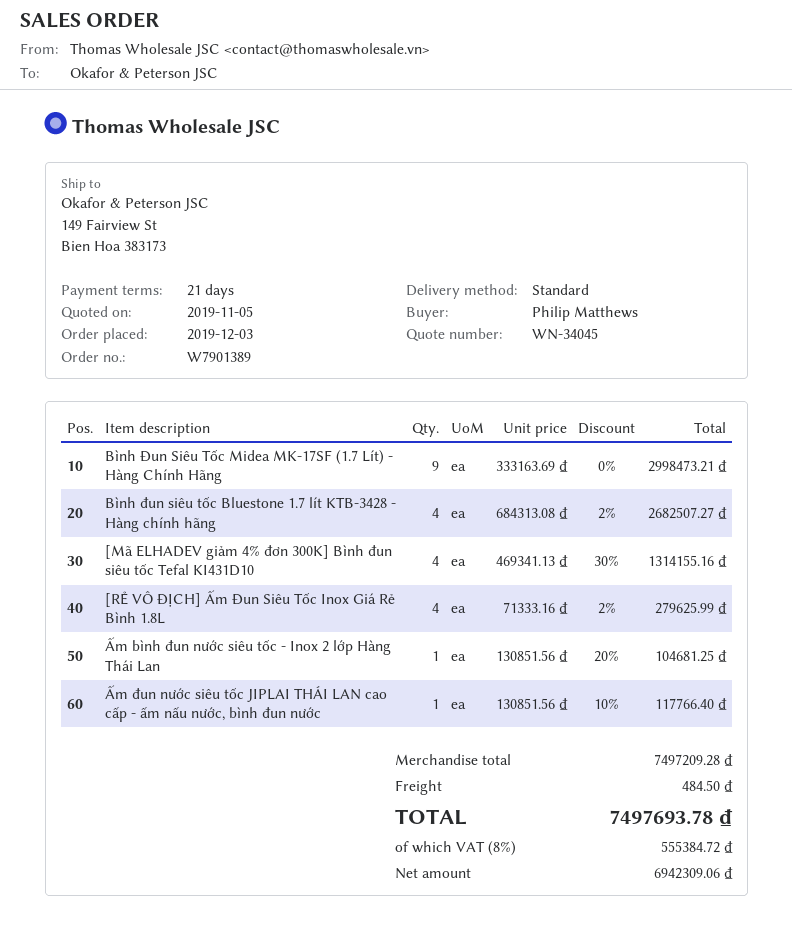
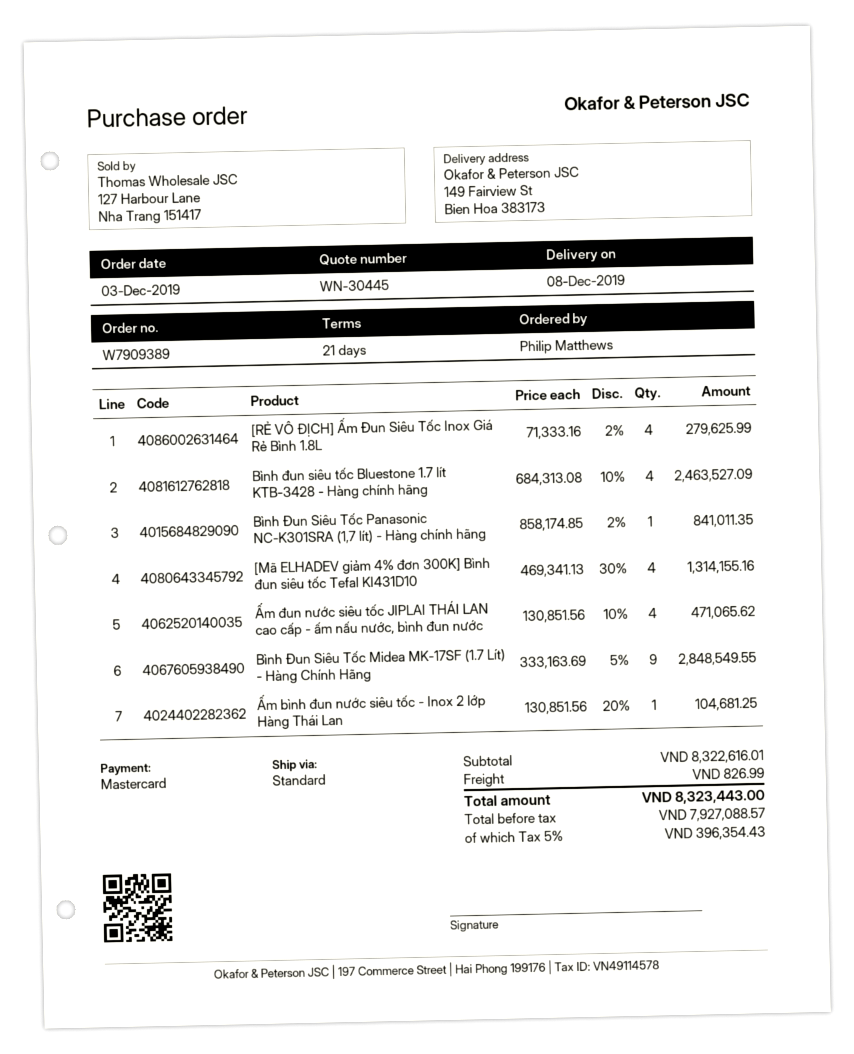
quote number: WN-34045 -> WN-30445
order number: W7901389 -> W7909389
Bình Đun Siêu Tốc Midea MK-17SF (1.7 Lít) - Hàng Chính Hãng: 9 x 333163.69 = 2998473.21 -> 9 x 333163.69 - 5% = 2848549.55
Bình đun siêu tốc Bluestone 1.7 lít KTB-3428 - Hàng chính hãng: 4 x 684313.08 - 2% = 2682507.27 -> 4 x 684313.08 - 10% = 2463527.09
Ấm đun nước siêu tốc JIPLAI THÁI LAN cao cấp - ấm nấu nước, bình đun nước: 1 x 130851.56 - 10% = 117766.40 -> 4 x 130851.56 - 10% = 471065.62
Bình Đun Siêu Tốc Panasonic NC-K301SRA (1,7 lít) - Hàng chính hãng: none -> 1 x 858174.85 - 2% = 841011.35
subtotal: 7497209.28 -> 8322616.01
shipping: 484.50 -> 826.99
net: 6942309.06 -> 7927088.57
tax: 8% = 555384.72 -> 5% = 396354.43
total: 7497693.78 -> 8323443.00

